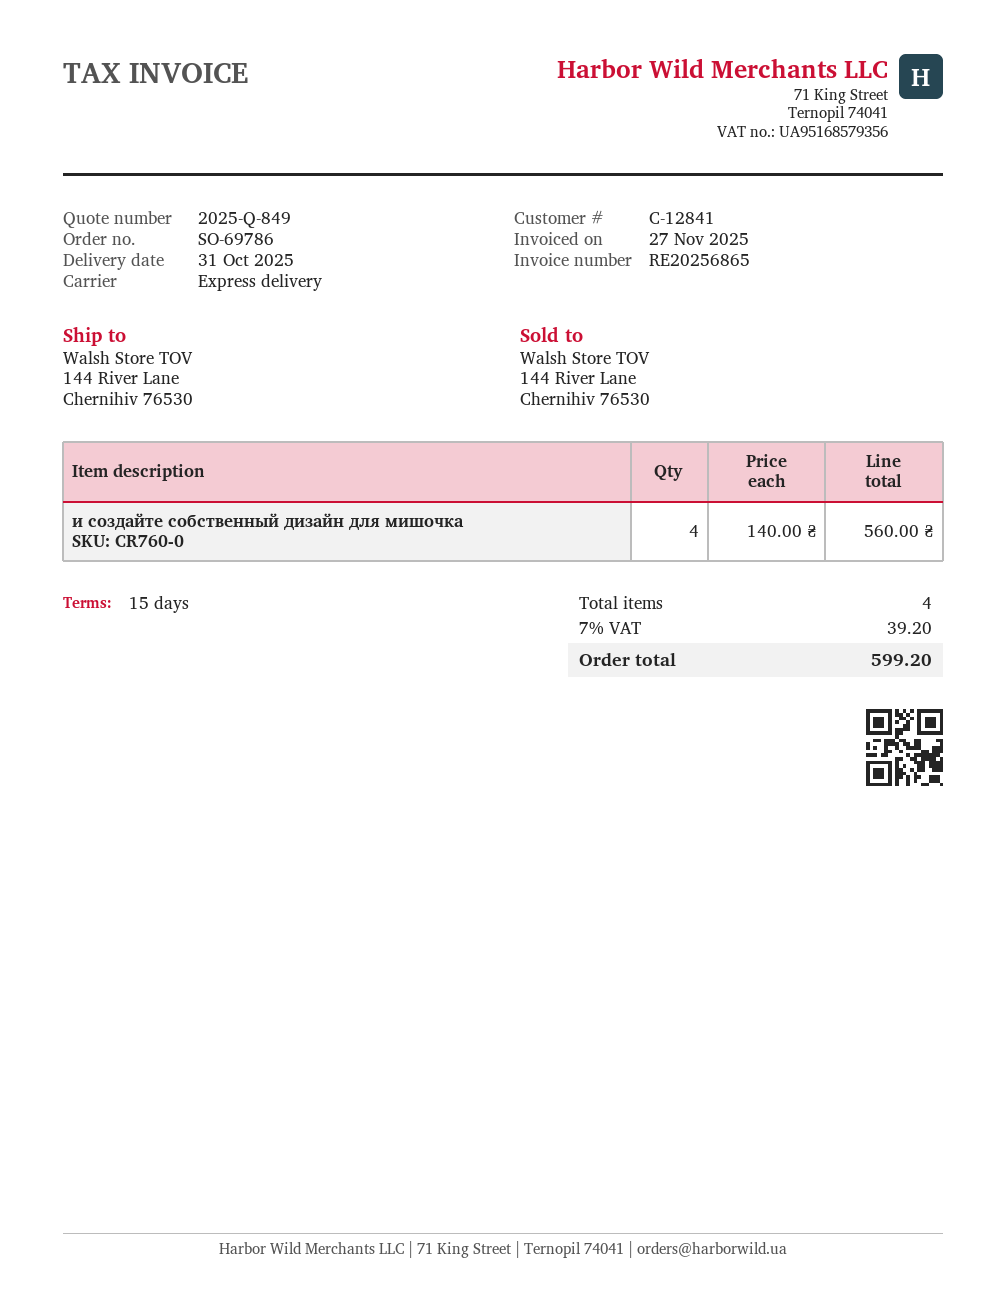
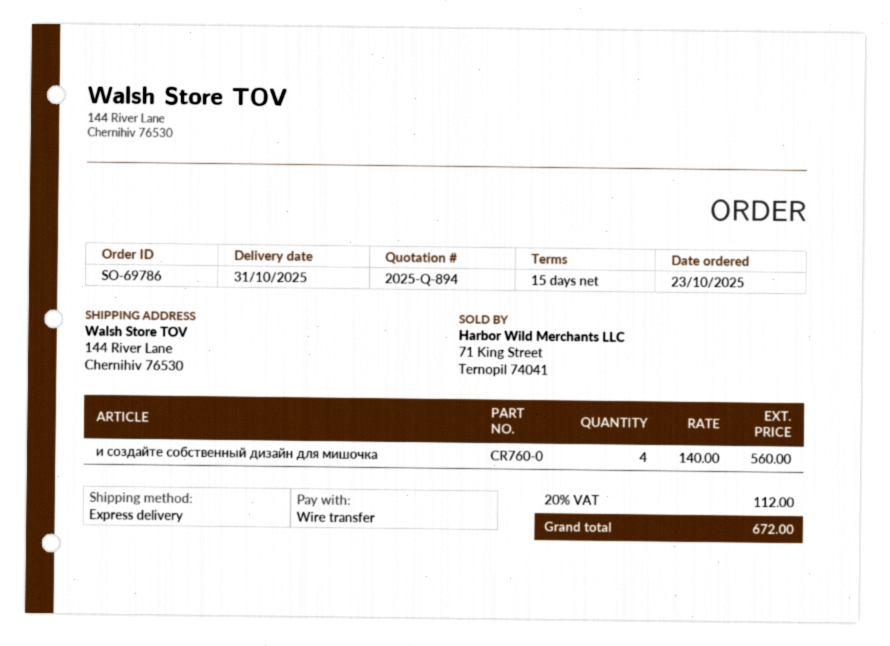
quote number: 2025-Q-849 -> 2025-Q-894
tax: 7% = 39.20 -> 20% = 112.00
total: 599.20 -> 672.00

